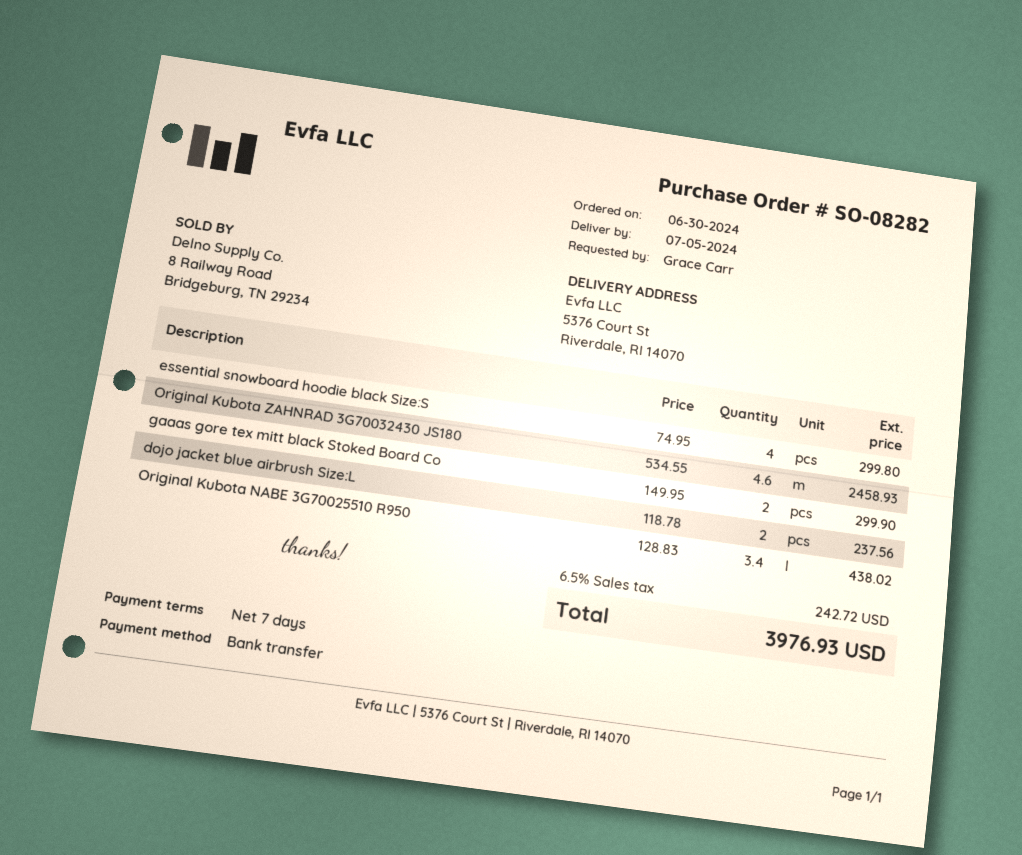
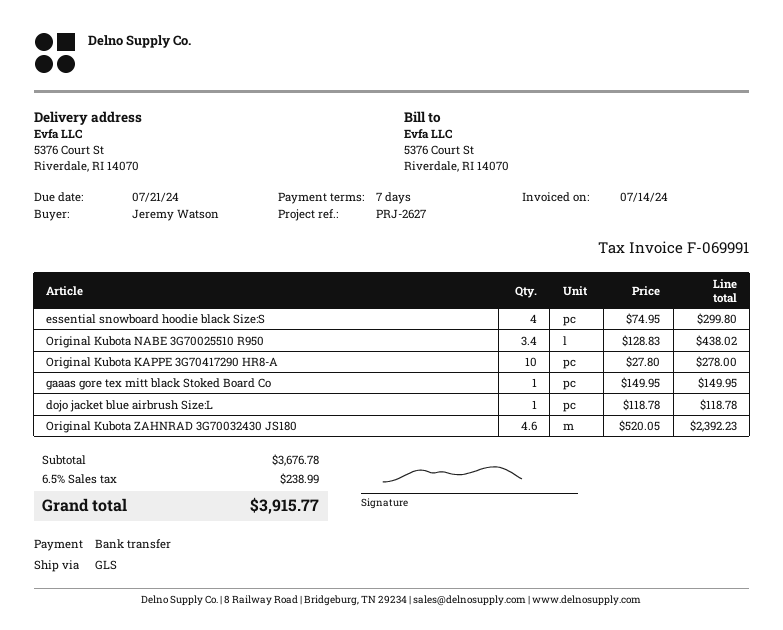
ordered by: Grace Carr -> Jeremy Watson
Original Kubota ZAHNRAD 3G70032430 JS180: 4.6 x 534.55 = 2458.93 -> 4.6 x 520.05 = 2392.23
gaaas gore tex mitt black Stoked Board Co: 2 x 149.95 = 299.90 -> 1 x 149.95 = 149.95
dojo jacket blue airbrush Size:L: 2 x 118.78 = 237.56 -> 1 x 118.78 = 118.78
Original Kubota KAPPE 3G70417290 HR8-A: none -> 10 x 27.80 = 278.00
tax: 6.5% = 242.72 -> 6.5% = 238.99
total: 3976.93 -> 3915.77

